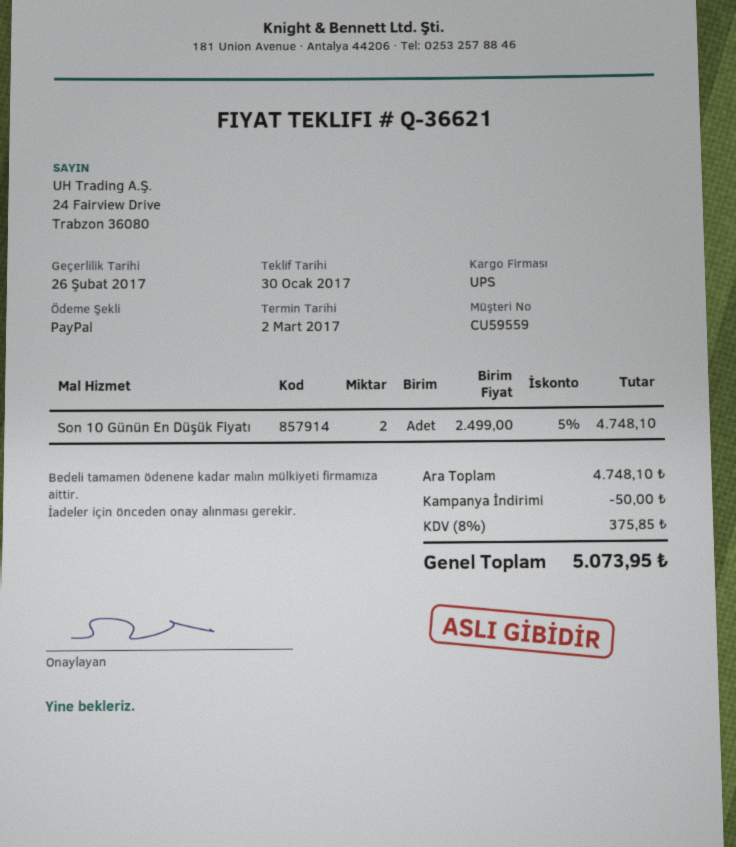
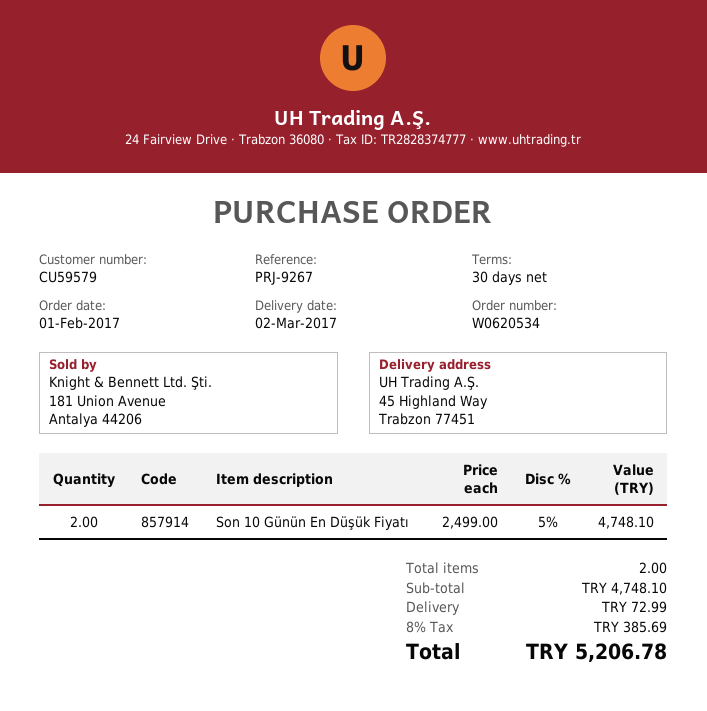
customer number: CU59559 -> CU59579
discount: 50.00 -> none
shipping: none -> 72.99
tax: 8% = 375.85 -> 8% = 385.69
total: 5073.95 -> 5206.78

